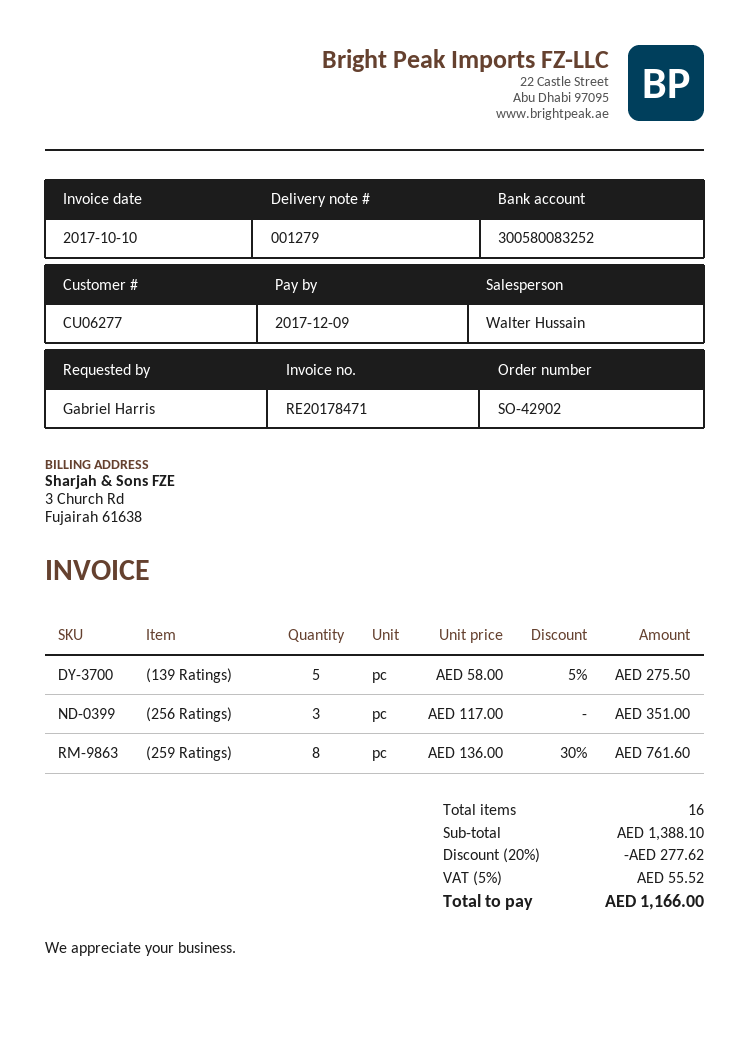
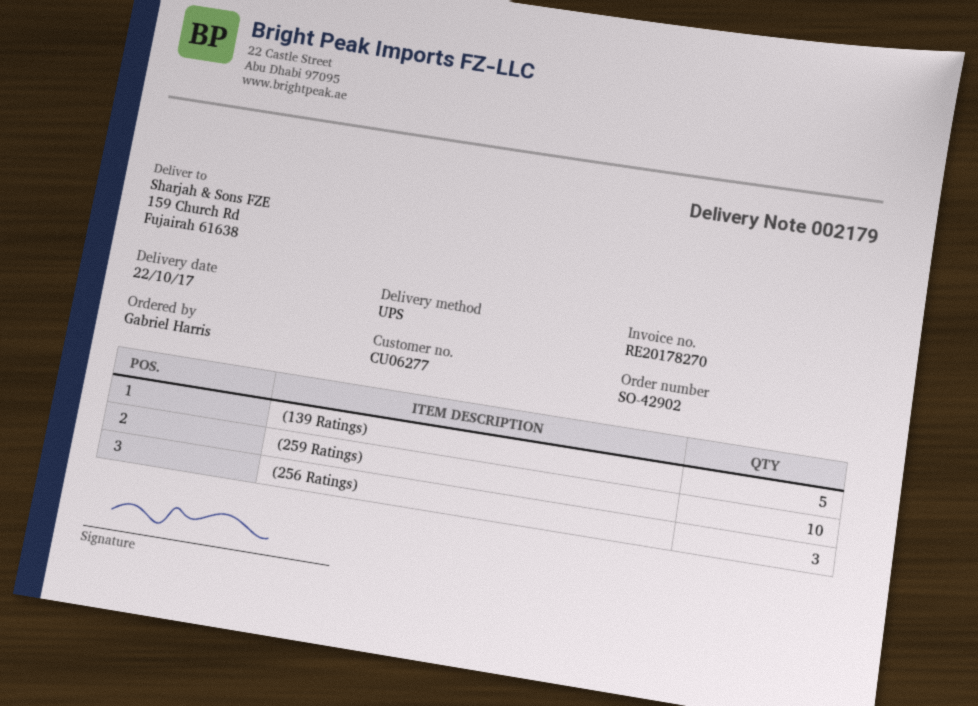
delivery note number: 001279 -> 002179
invoice number: RE20178471 -> RE20178270
(259 Ratings): 8 -> 10

